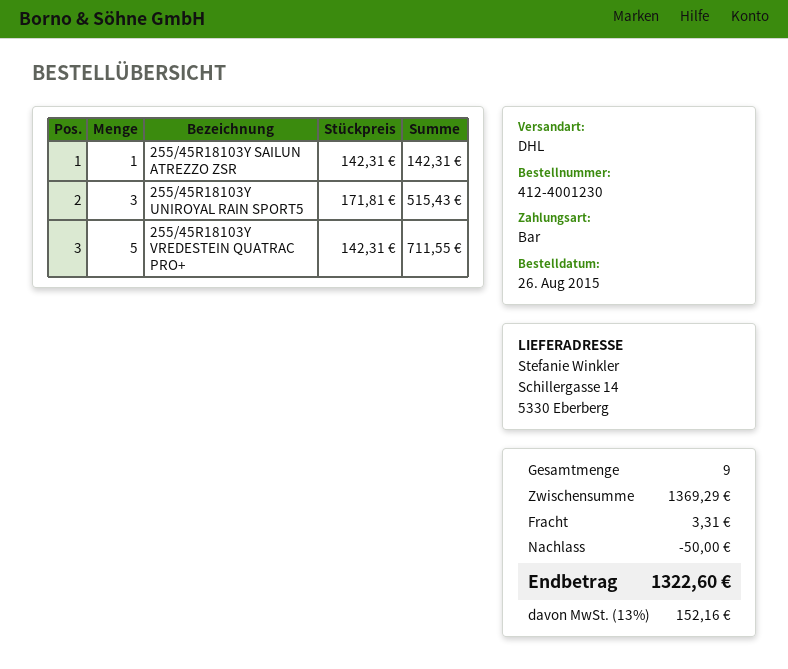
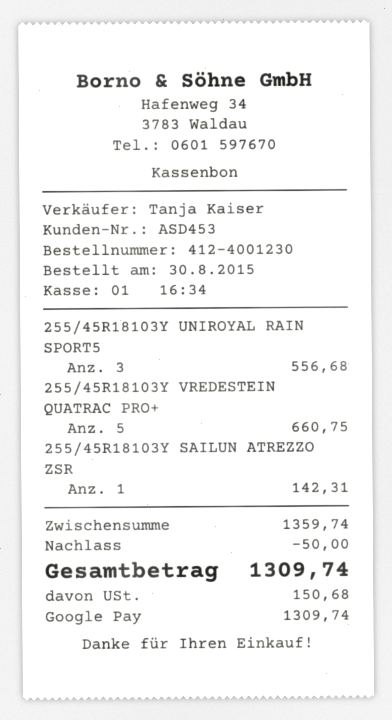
order date: 2015-08-26 -> 2015-08-30
payment method: cash -> Google Pay
255/45R18103Y UNIROYAL RAIN SPORT5: 3 for 515.43 -> 3 for 556.68
255/45R18103Y VREDESTEIN QUATRAC PRO+: 5 for 711.55 -> 5 for 660.75
subtotal: 1369.29 -> 1359.74
shipping: 3.31 -> none
tax: 152.16 -> 150.68
total: 1322.60 -> 1309.74

